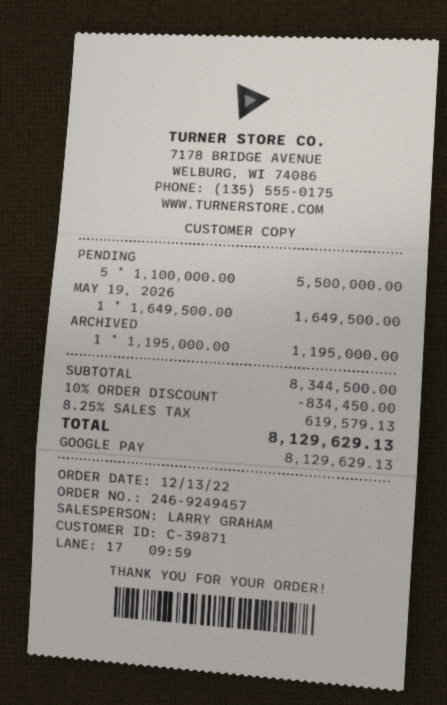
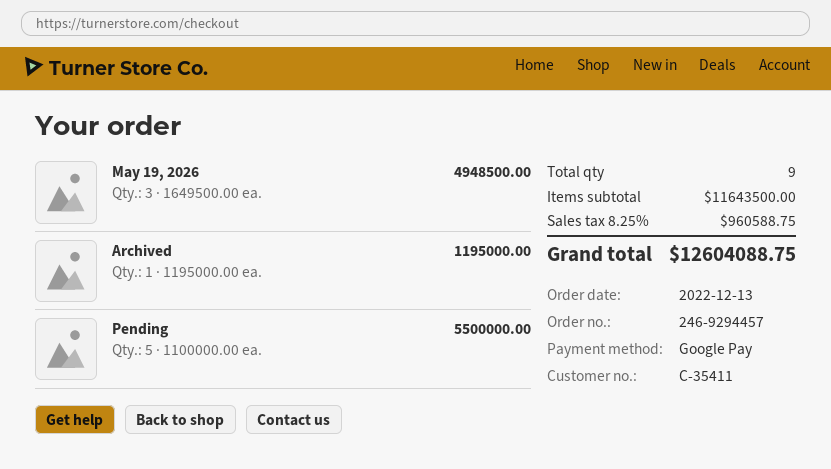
order number: 246-9249457 -> 246-9294457
customer number: C-39871 -> C-35411
MAY 19, 2026: 1 x 1649500.00 = 1649500.00 -> 3 x 1649500.00 = 4948500.00
subtotal: 8344500.00 -> 11643500.00
discount: 10% = 834450.00 -> none
tax: 8.25% = 619579.13 -> 8.25% = 960588.75
total: 8129629.13 -> 12604088.75

